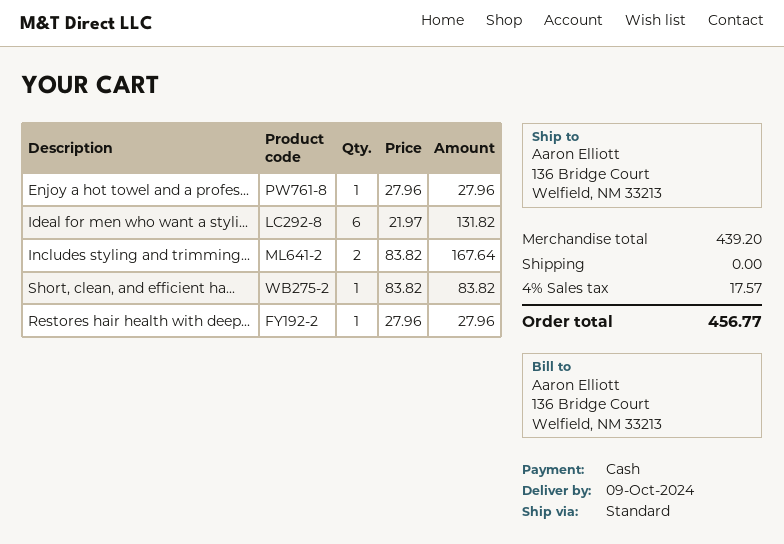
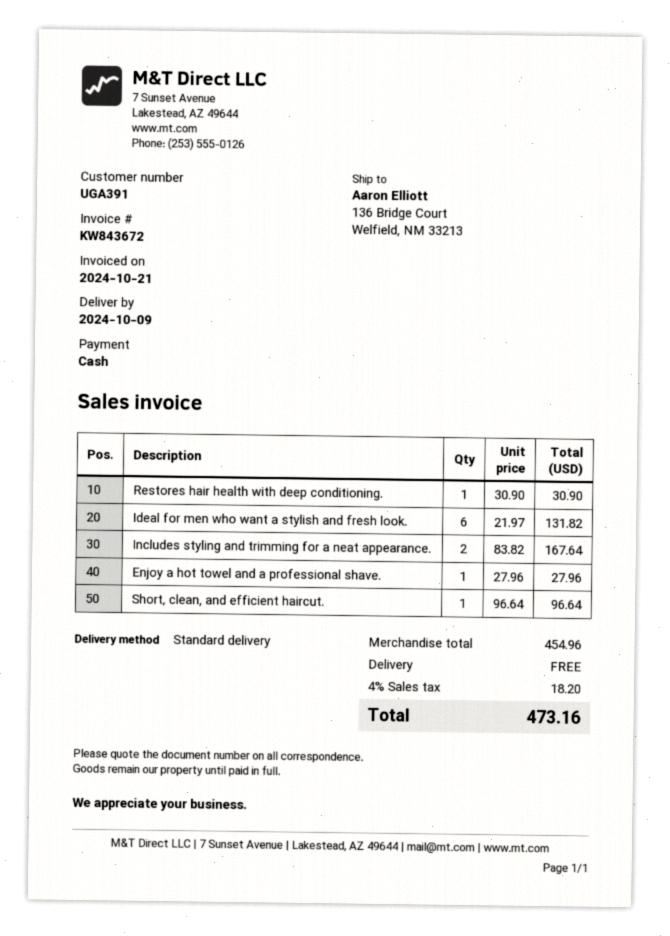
Short, clean, and efficient ha...: 1 x 83.82 = 83.82 -> 1 x 96.64 = 96.64
Restores hair health with deep...: 1 x 27.96 = 27.96 -> 1 x 30.90 = 30.90
subtotal: 439.20 -> 454.96
tax: 4% = 17.57 -> 4% = 18.20
total: 456.77 -> 473.16

